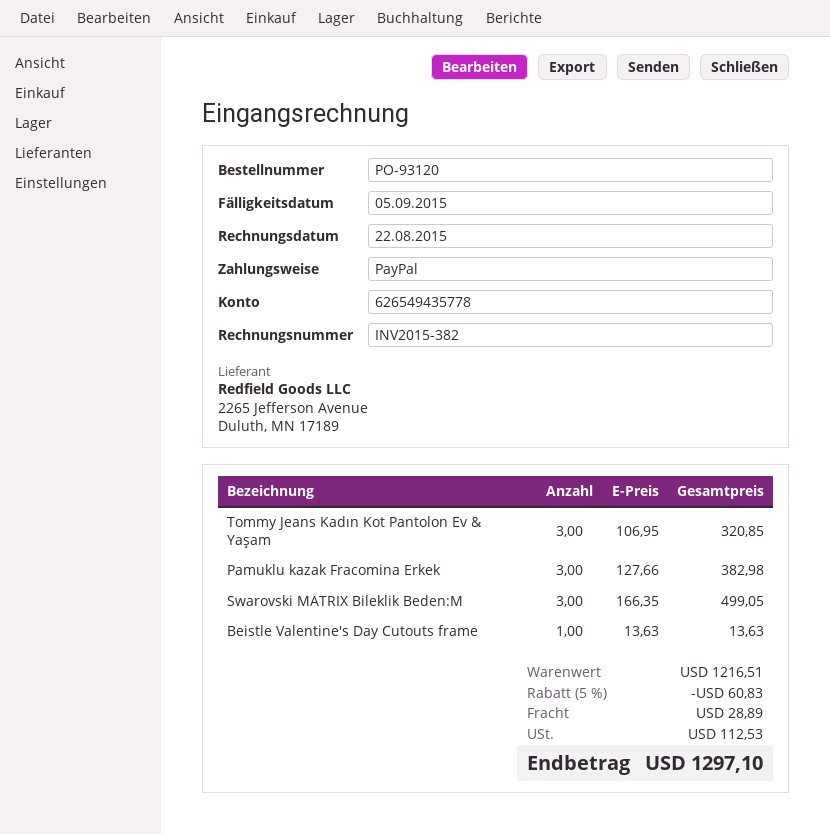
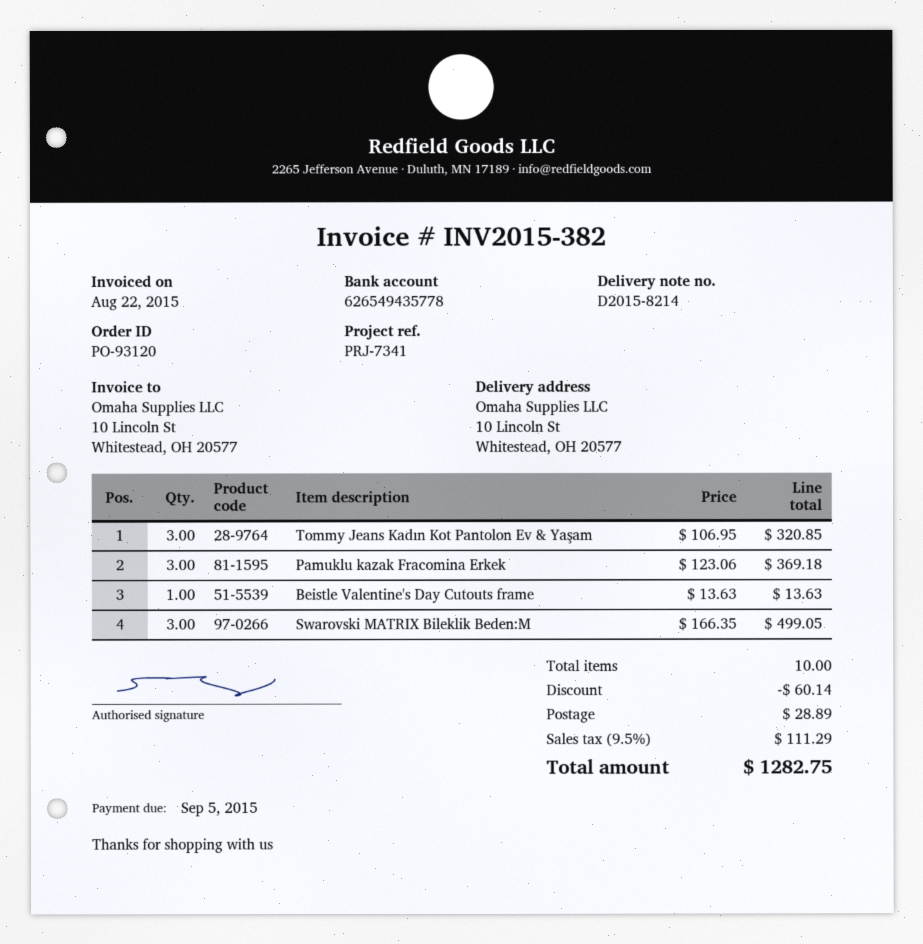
Pamuklu kazak Fracomina Erkek: 3 x 127.66 = 382.98 -> 3 x 123.06 = 369.18
discount: 60.83 -> 60.14
tax: 112.53 -> 111.29
total: 1297.10 -> 1282.75

